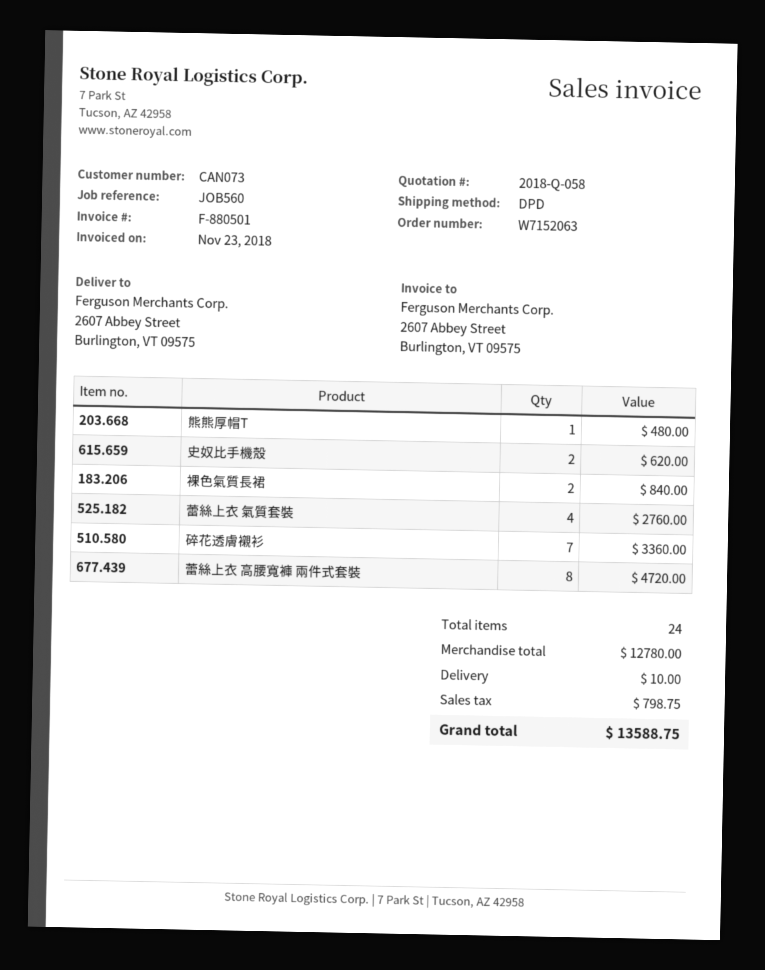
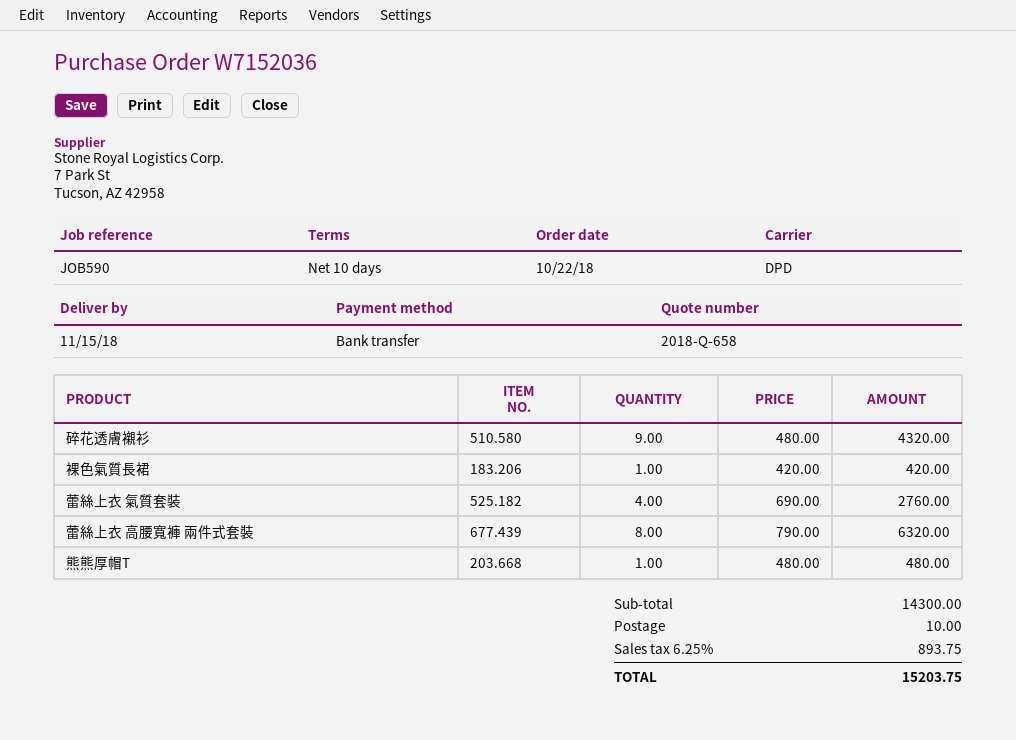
quote number: 2018-Q-058 -> 2018-Q-658
order number: W7152063 -> W7152036
reference: JOB560 -> JOB590
史奴比手機殼: 2 for 620.00 -> none
裸色氣質長裙: 2 for 840.00 -> 1 for 420.00
碎花透膚襯衫: 7 for 3360.00 -> 9 for 4320.00
蕾絲上衣 高腰寬褲 兩件式套裝: 8 for 4720.00 -> 8 for 6320.00
subtotal: 12780.00 -> 14300.00
tax: 798.75 -> 893.75
total: 13588.75 -> 15203.75

